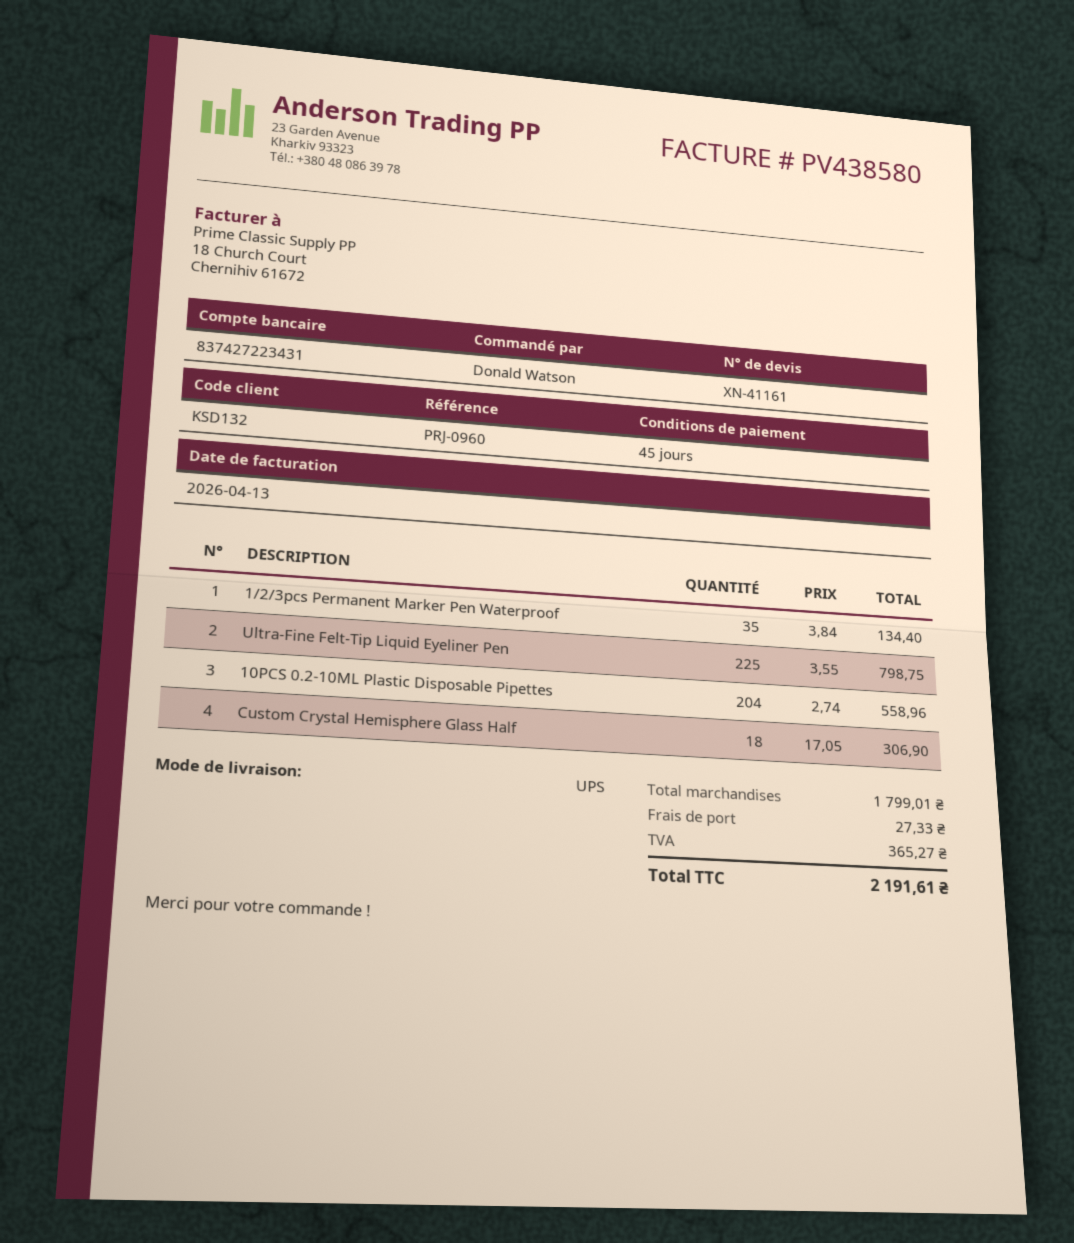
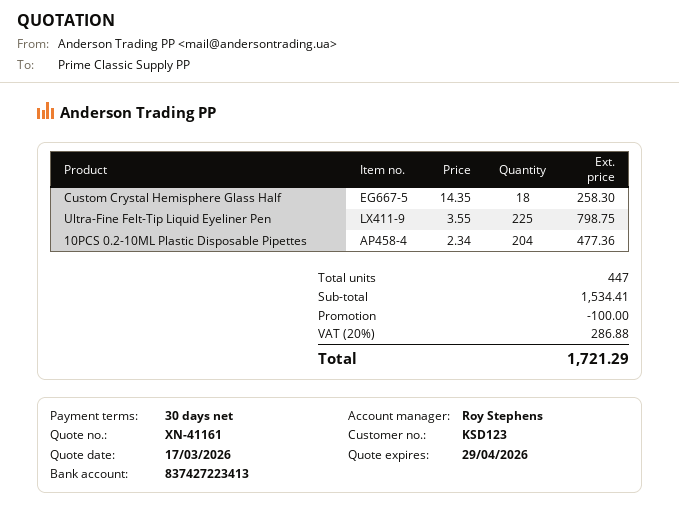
payment terms: 45 days -> 30 days
customer number: KSD132 -> KSD123
bank account: 837427223431 -> 837427223413
1/2/3pcs Permanent Marker Pen Waterproof: 35 x 3.84 = 134.40 -> none
10PCS 0.2-10ML Plastic Disposable Pipettes: 204 x 2.74 = 558.96 -> 204 x 2.34 = 477.36
Custom Crystal Hemisphere Glass Half: 18 x 17.05 = 306.90 -> 18 x 14.35 = 258.30
subtotal: 1799.01 -> 1534.41
discount: none -> 100.00
shipping: 27.33 -> none
tax: 365.27 -> 286.88
total: 2191.61 -> 1721.29

